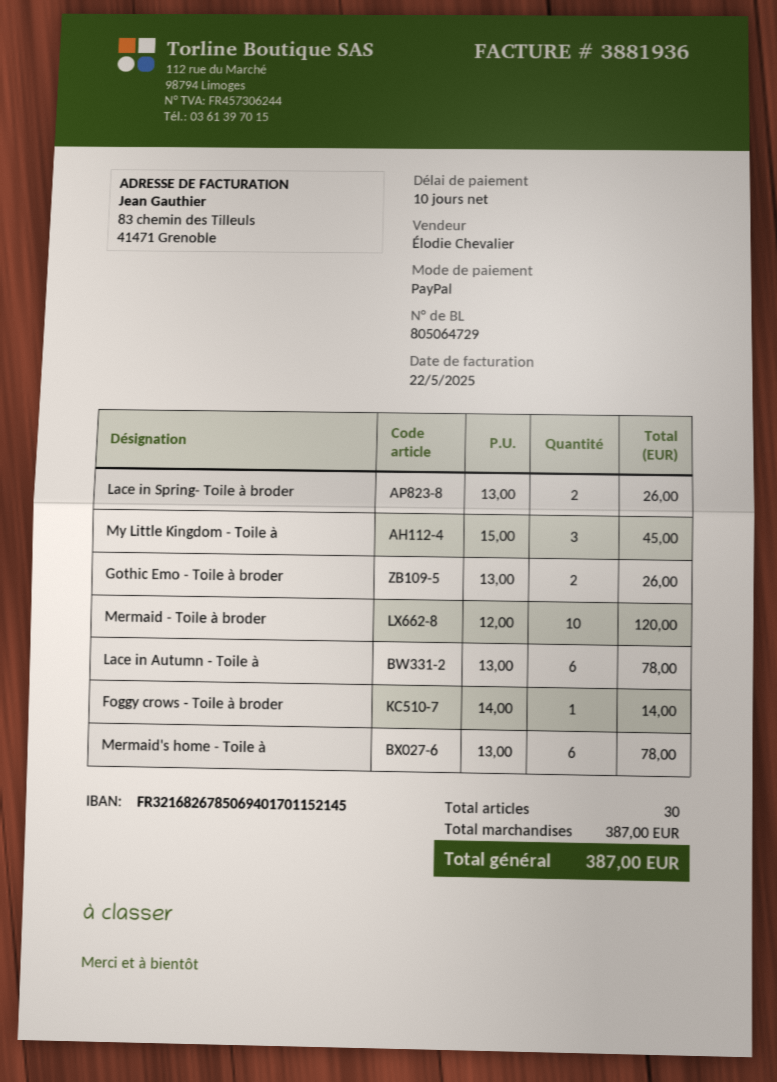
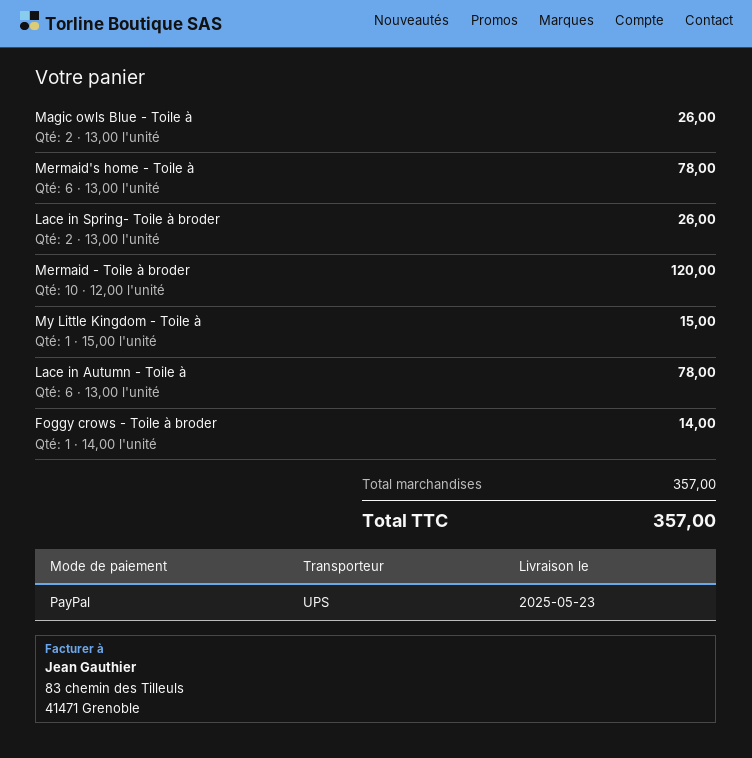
My Little Kingdom - Toile à: 3 x 15.00 = 45.00 -> 1 x 15.00 = 15.00
Gothic Emo - Toile à broder: 2 x 13.00 = 26.00 -> none
Magic owls Blue - Toile à: none -> 2 x 13.00 = 26.00
subtotal: 387.00 -> 357.00
total: 387.00 -> 357.00

